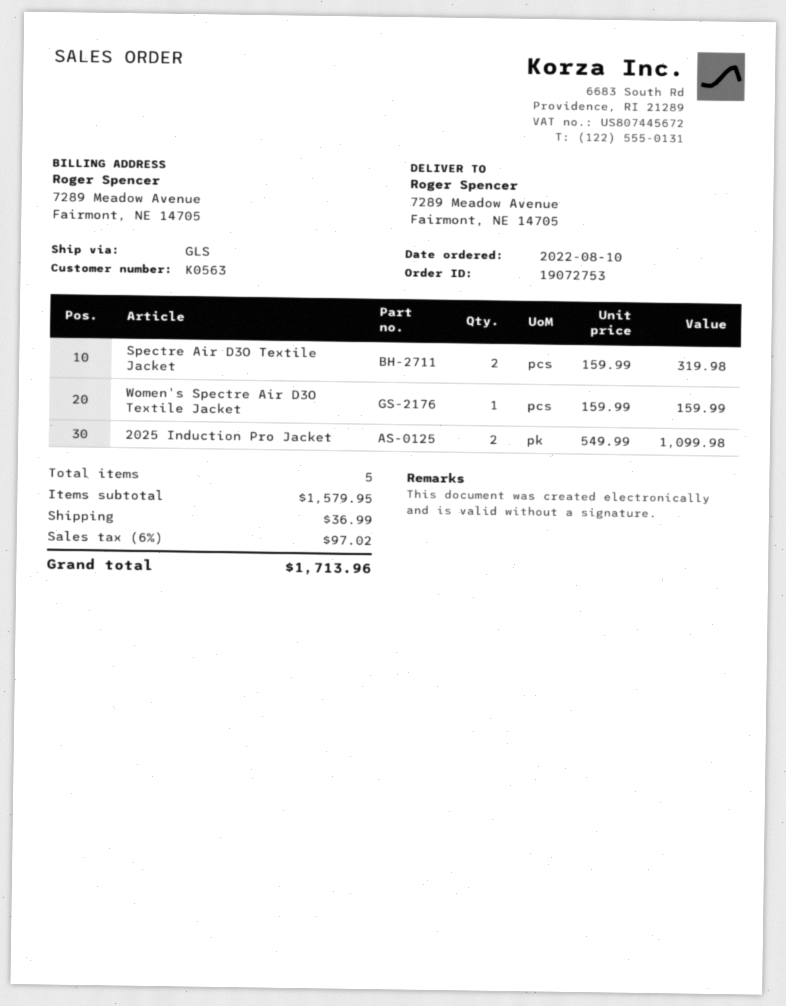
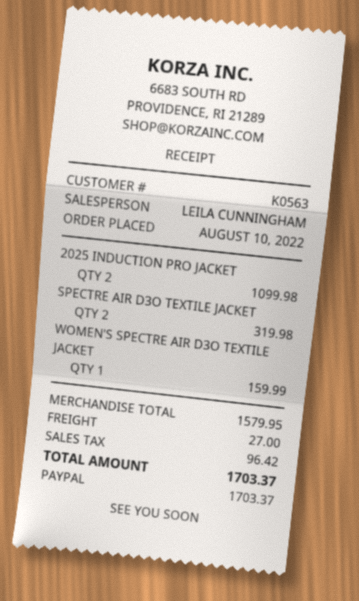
shipping: 36.99 -> 27.00
tax: 97.02 -> 96.42
total: 1713.96 -> 1703.37

